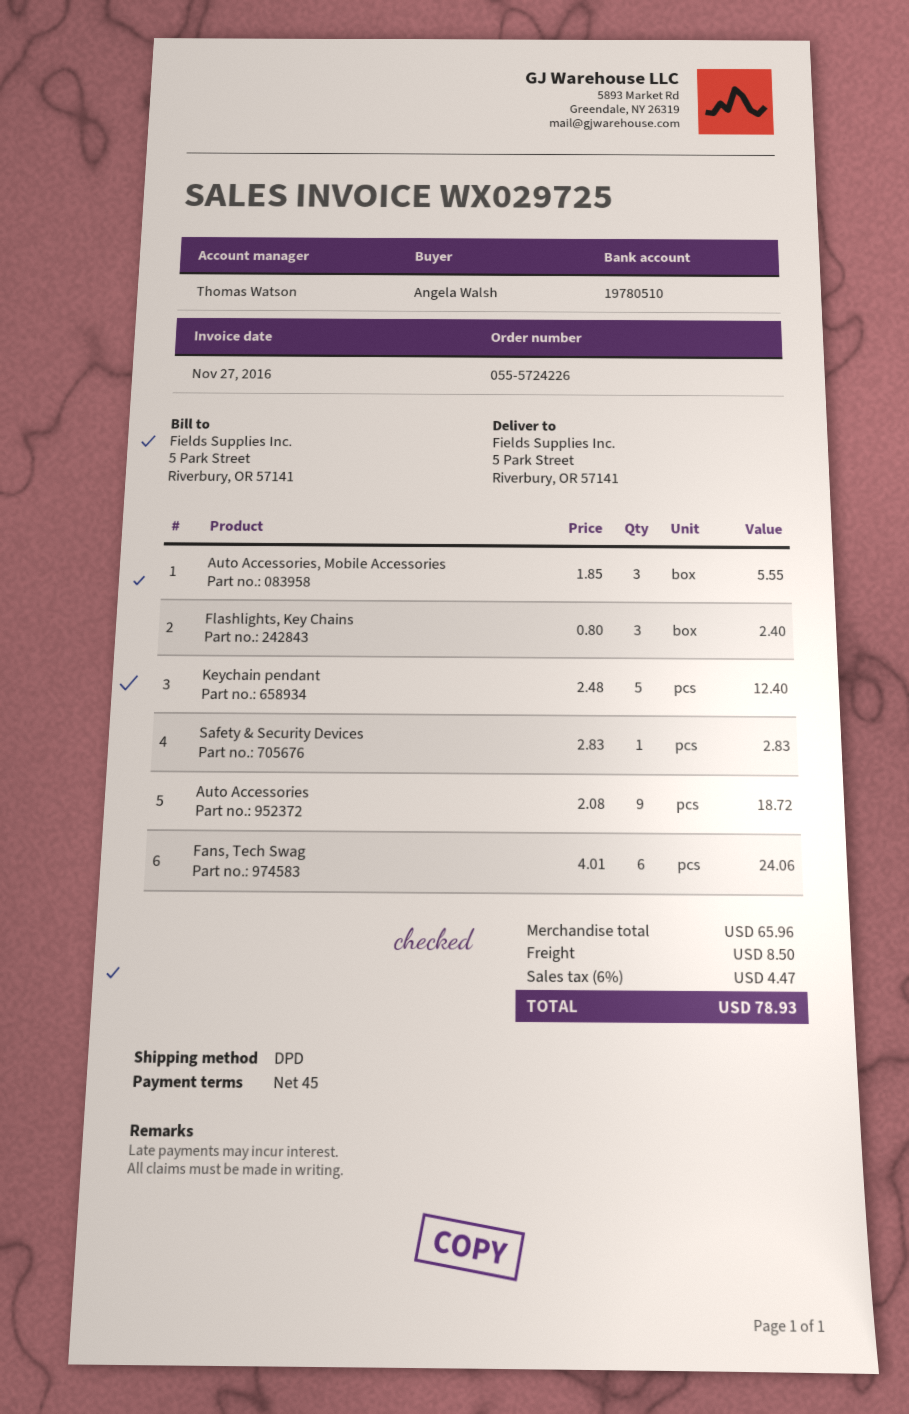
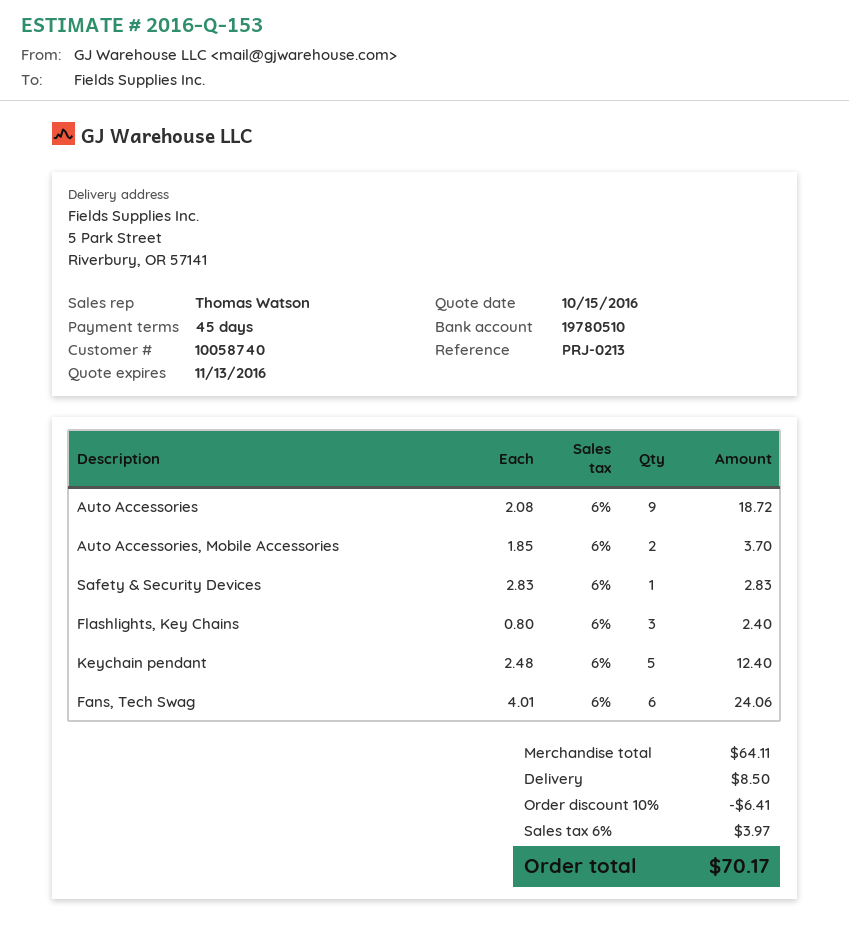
Auto Accessories, Mobile Accessories: 3 x 1.85 = 5.55 -> 2 x 1.85 = 3.70
subtotal: 65.96 -> 64.11
discount: none -> 10% = 6.41
tax: 6% = 4.47 -> 6% = 3.97
total: 78.93 -> 70.17

